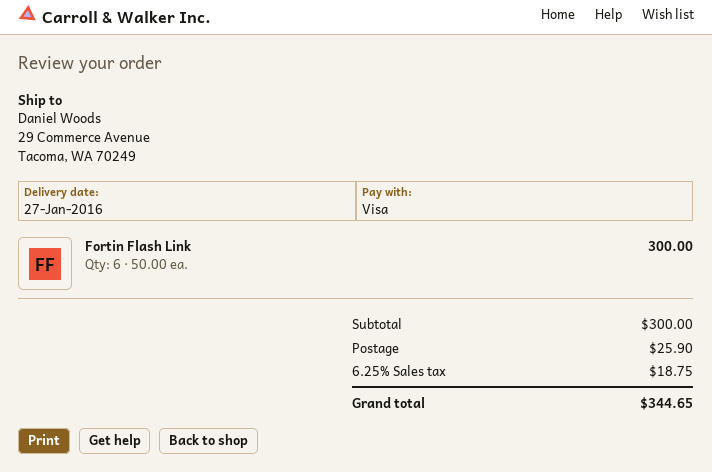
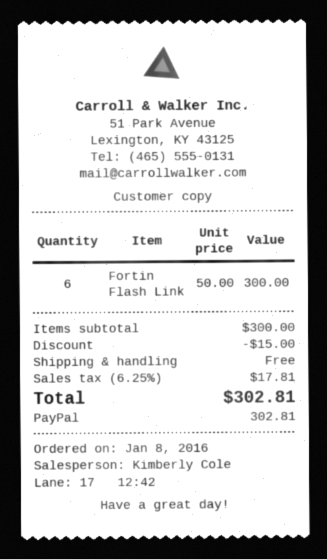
payment method: Visa -> PayPal
discount: none -> 15.00
shipping: 25.90 -> 0.00
tax: 6.25% = 18.75 -> 6.25% = 17.81
total: 344.65 -> 302.81

